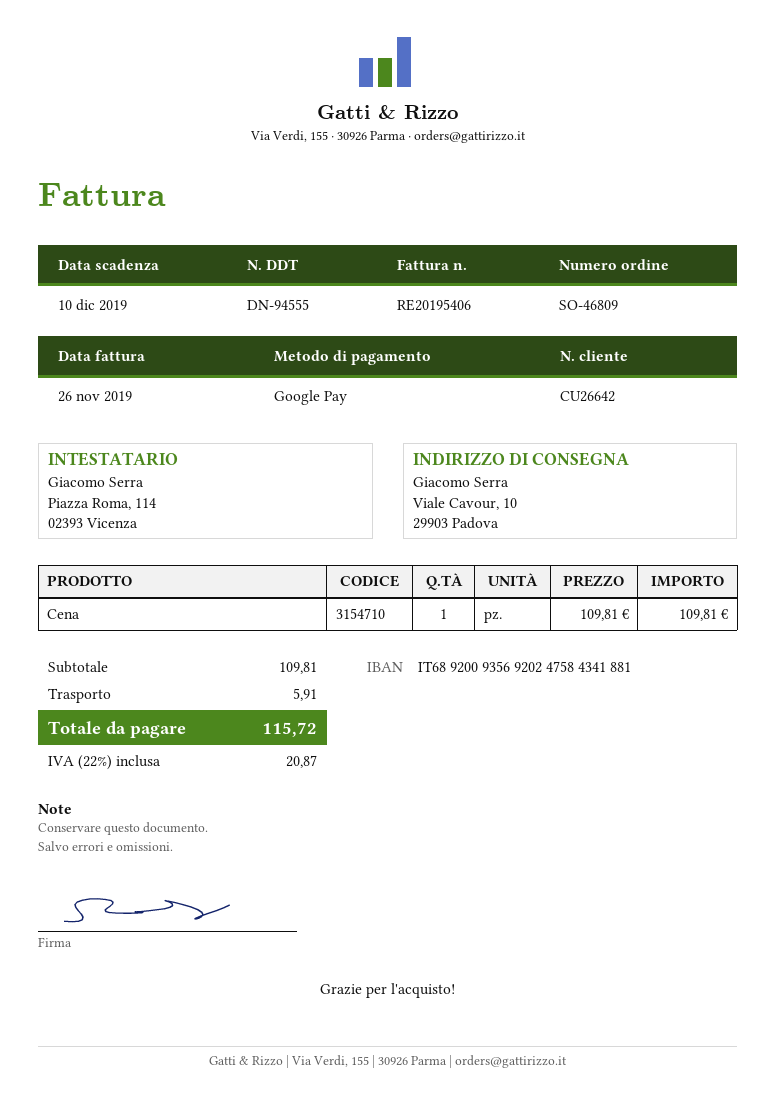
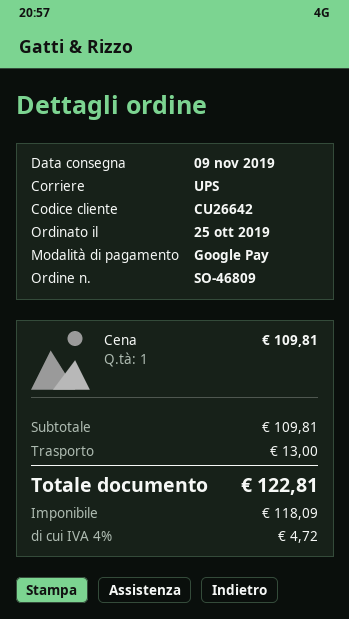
shipping: 5.91 -> 13.00
tax: 22% = 20.87 -> 4% = 4.72
total: 115.72 -> 122.81

